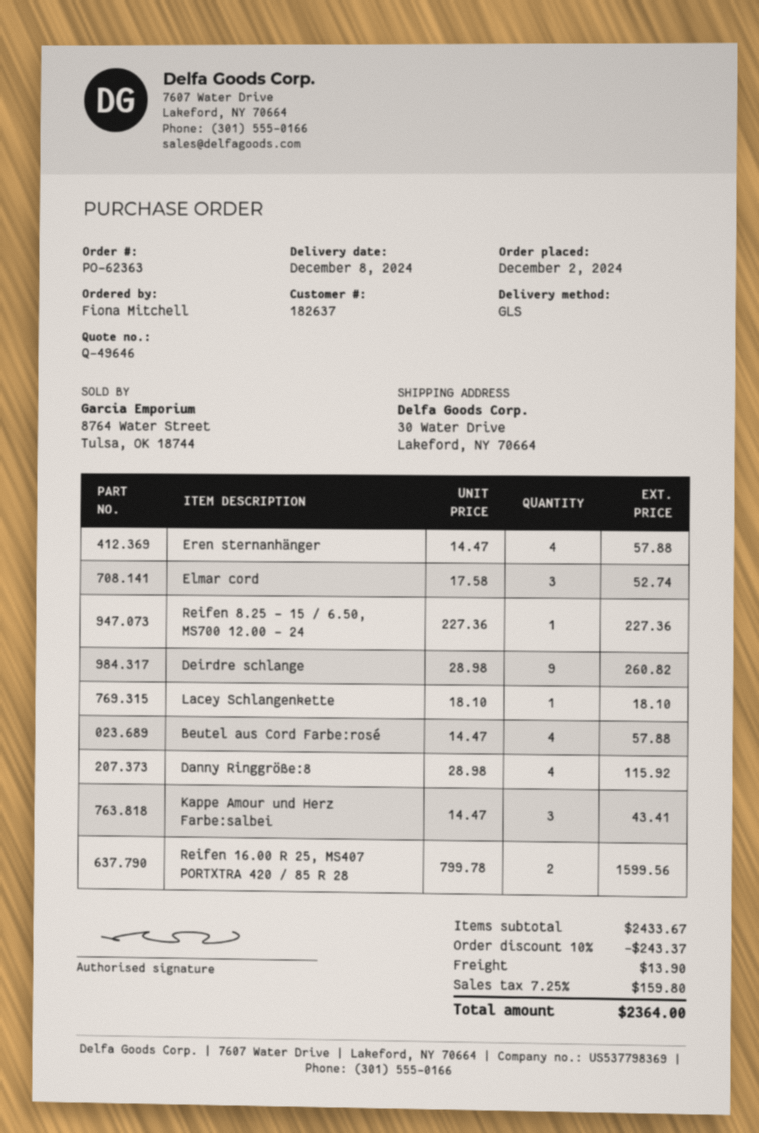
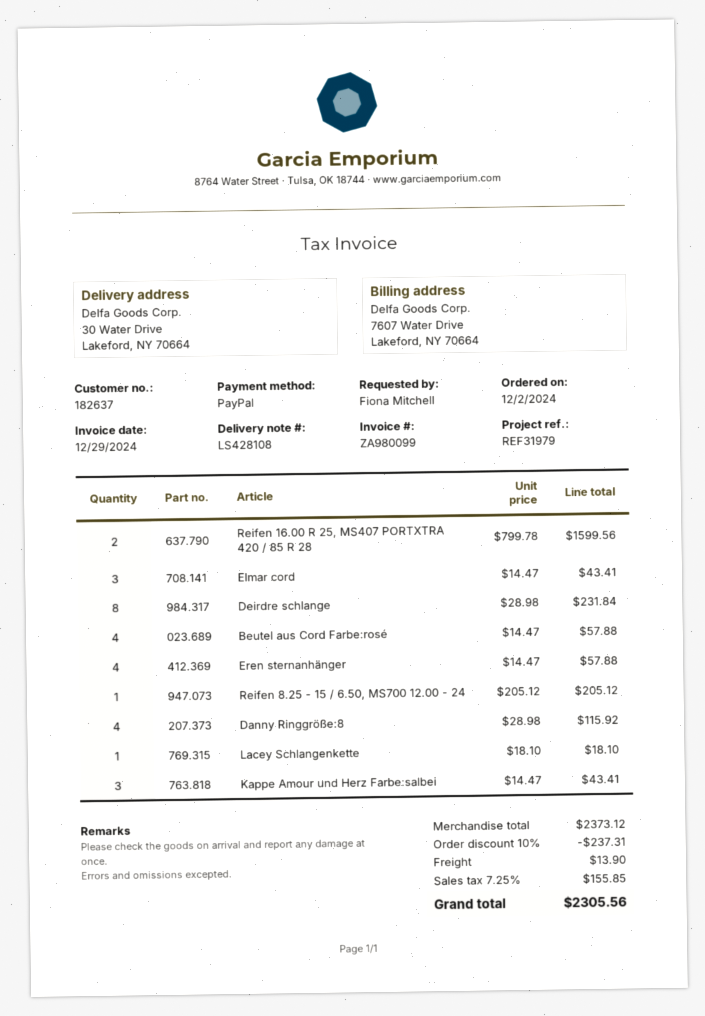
Elmar cord: 3 x 17.58 = 52.74 -> 3 x 14.47 = 43.41
Reifen 8.25 - 15 / 6.50, MS700 12.00 - 24: 1 x 227.36 = 227.36 -> 1 x 205.12 = 205.12
Deirdre schlange: 9 x 28.98 = 260.82 -> 8 x 28.98 = 231.84
subtotal: 2433.67 -> 2373.12
discount: 10% = 243.37 -> 10% = 237.31
tax: 7.25% = 159.80 -> 7.25% = 155.85
total: 2364.00 -> 2305.56

